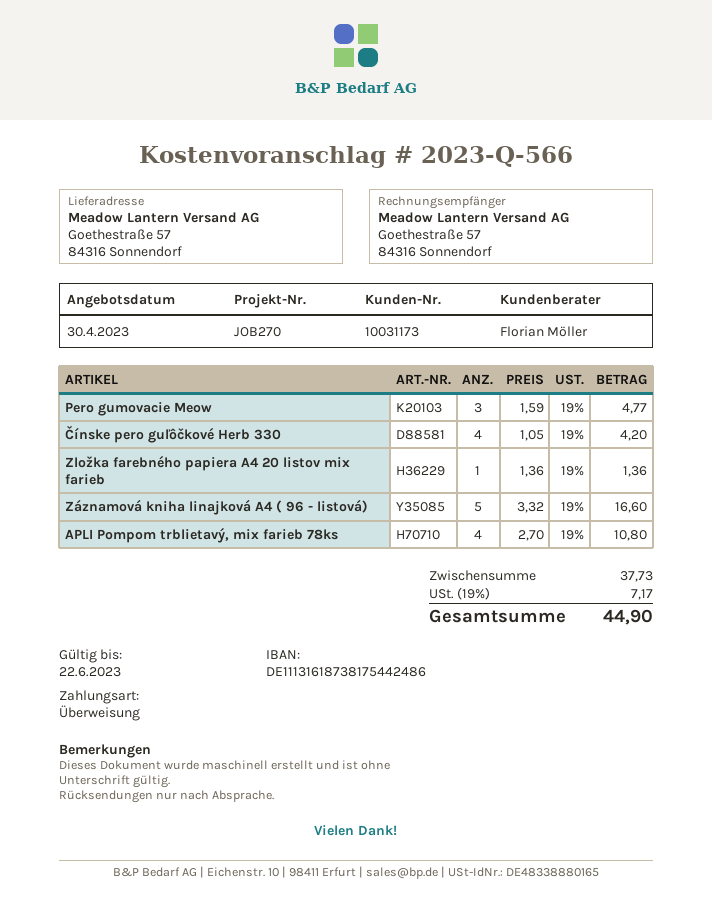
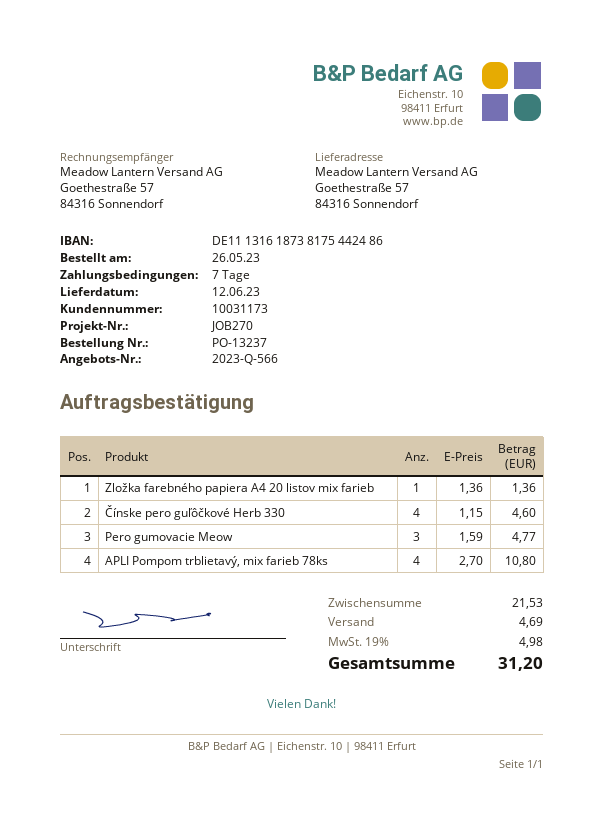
Čínske pero guľôčkové Herb 330: 4 x 1.05 = 4.20 -> 4 x 1.15 = 4.60
Záznamová kniha linajková A4 ( 96 - listová): 5 x 3.32 = 16.60 -> none
subtotal: 37.73 -> 21.53
shipping: none -> 4.69
tax: 19% = 7.17 -> 19% = 4.98
total: 44.90 -> 31.20

